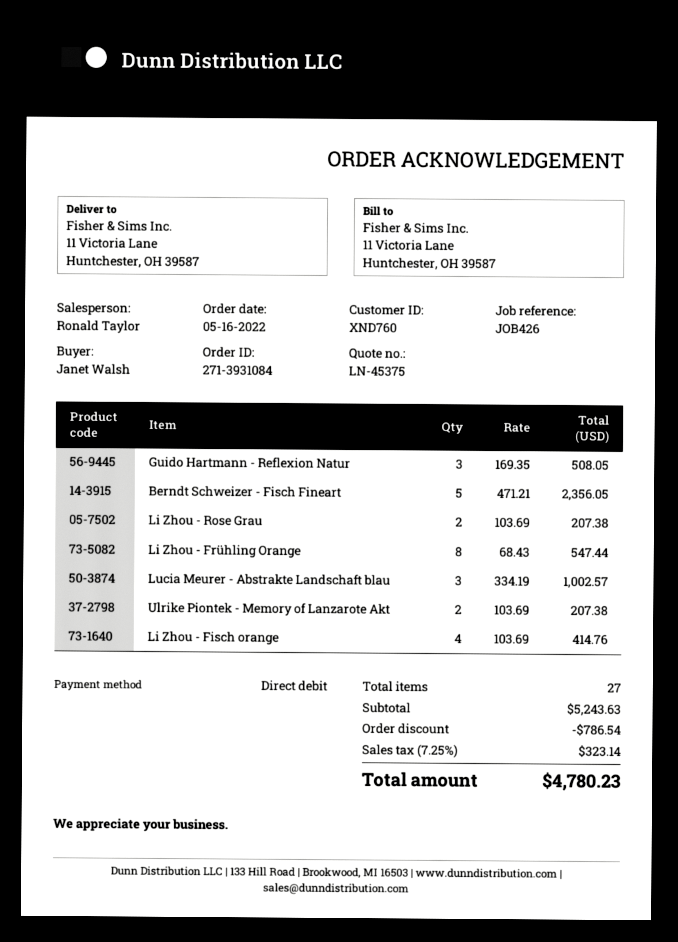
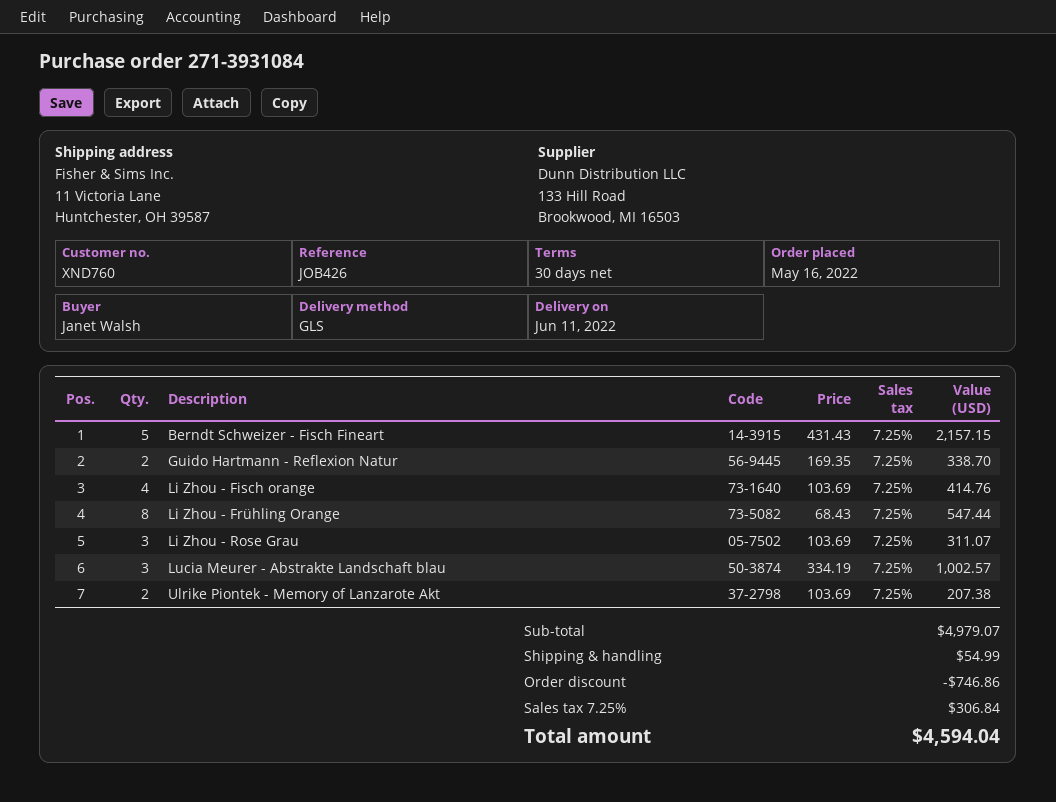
Guido Hartmann - Reflexion Natur: 3 x 169.35 = 508.05 -> 2 x 169.35 = 338.70
Berndt Schweizer - Fisch Fineart: 5 x 471.21 = 2356.05 -> 5 x 431.43 = 2157.15
Li Zhou - Rose Grau: 2 x 103.69 = 207.38 -> 3 x 103.69 = 311.07
subtotal: 5243.63 -> 4979.07
discount: 786.54 -> 746.86
shipping: none -> 54.99
tax: 7.25% = 323.14 -> 7.25% = 306.84
total: 4780.23 -> 4594.04

